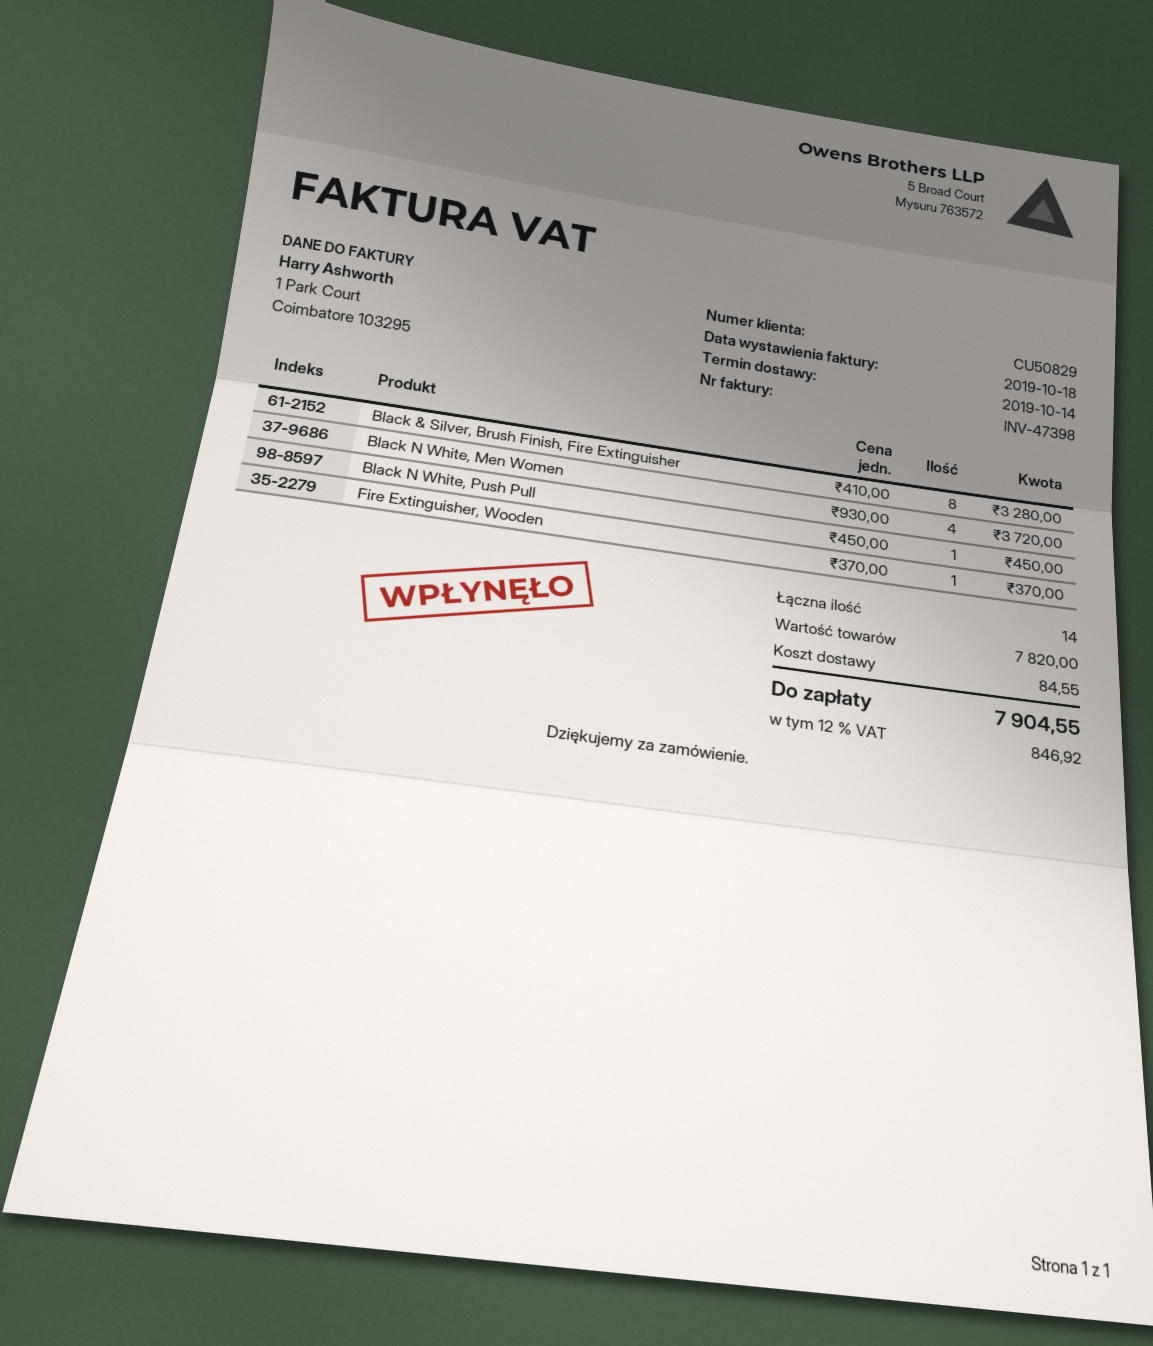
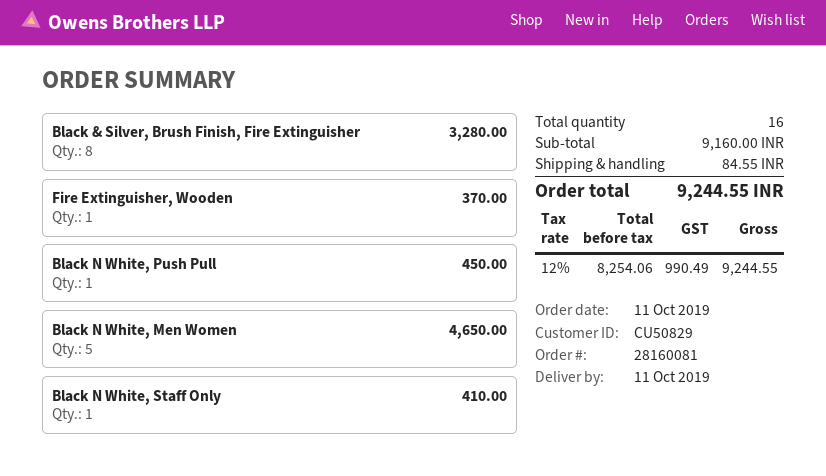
delivery date: 2019-10-14 -> 2019-10-11
Black N White, Men Women: 4 for 3720.00 -> 5 for 4650.00
Black N White, Staff Only: none -> 1 for 410.00
total quantity: 14 -> 16
subtotal: 7820.00 -> 9160.00
tax: 12% = 846.92 -> 12% = 990.49
total: 7904.55 -> 9244.55

